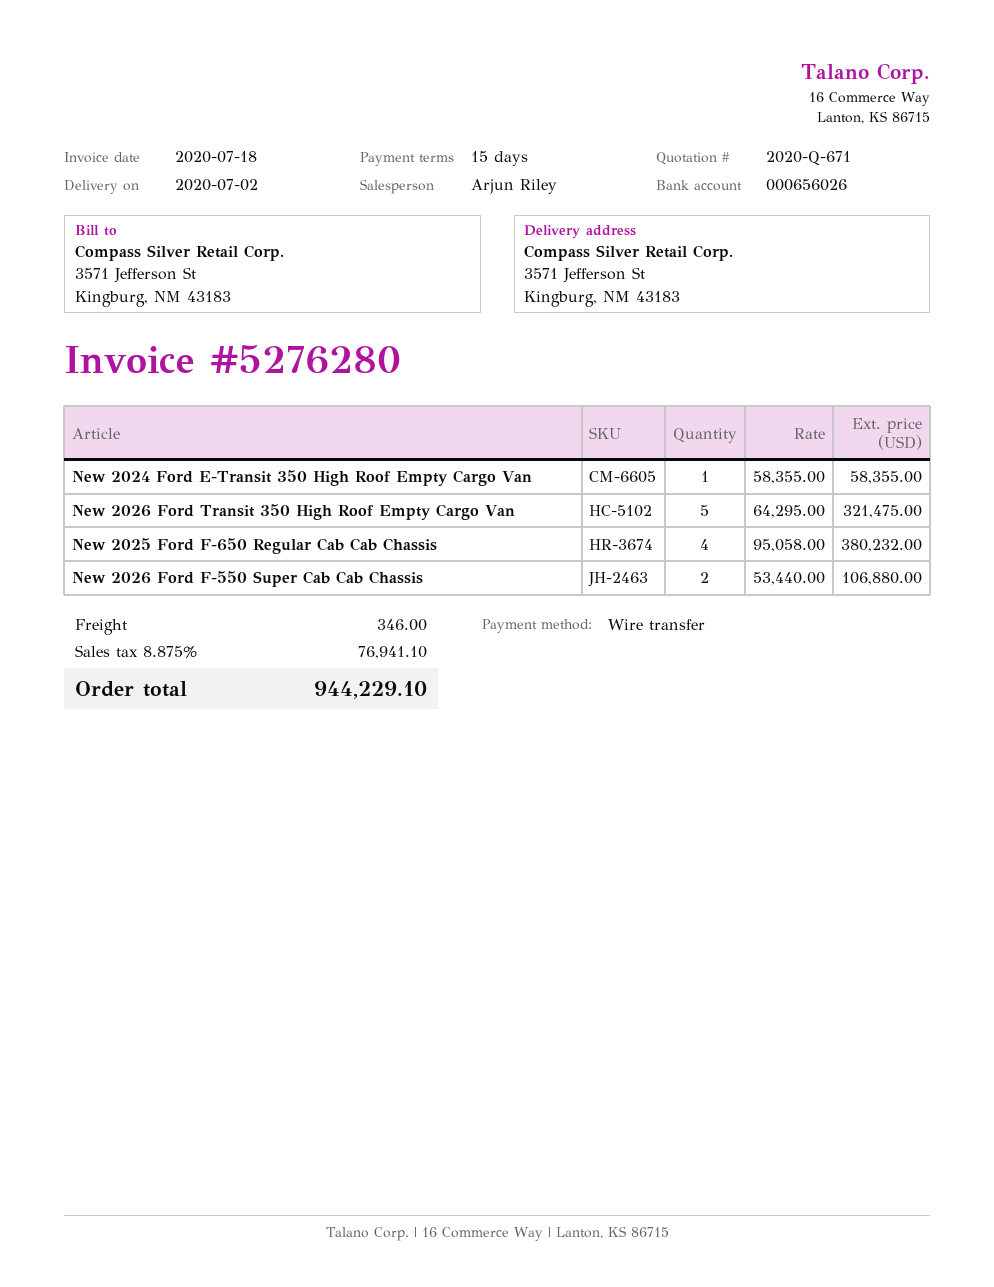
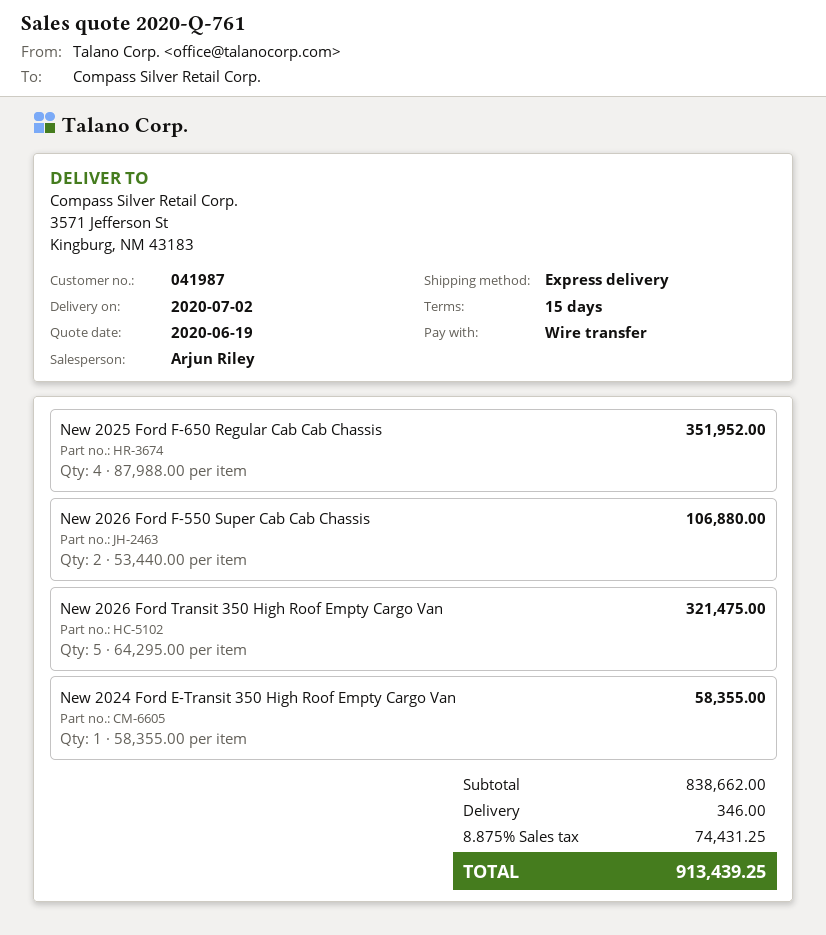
quote number: 2020-Q-671 -> 2020-Q-761
New 2025 Ford F-650 Regular Cab Cab Chassis: 4 x 95058.00 = 380232.00 -> 4 x 87988.00 = 351952.00
tax: 8.875% = 76941.10 -> 8.875% = 74431.25
total: 944229.10 -> 913439.25

